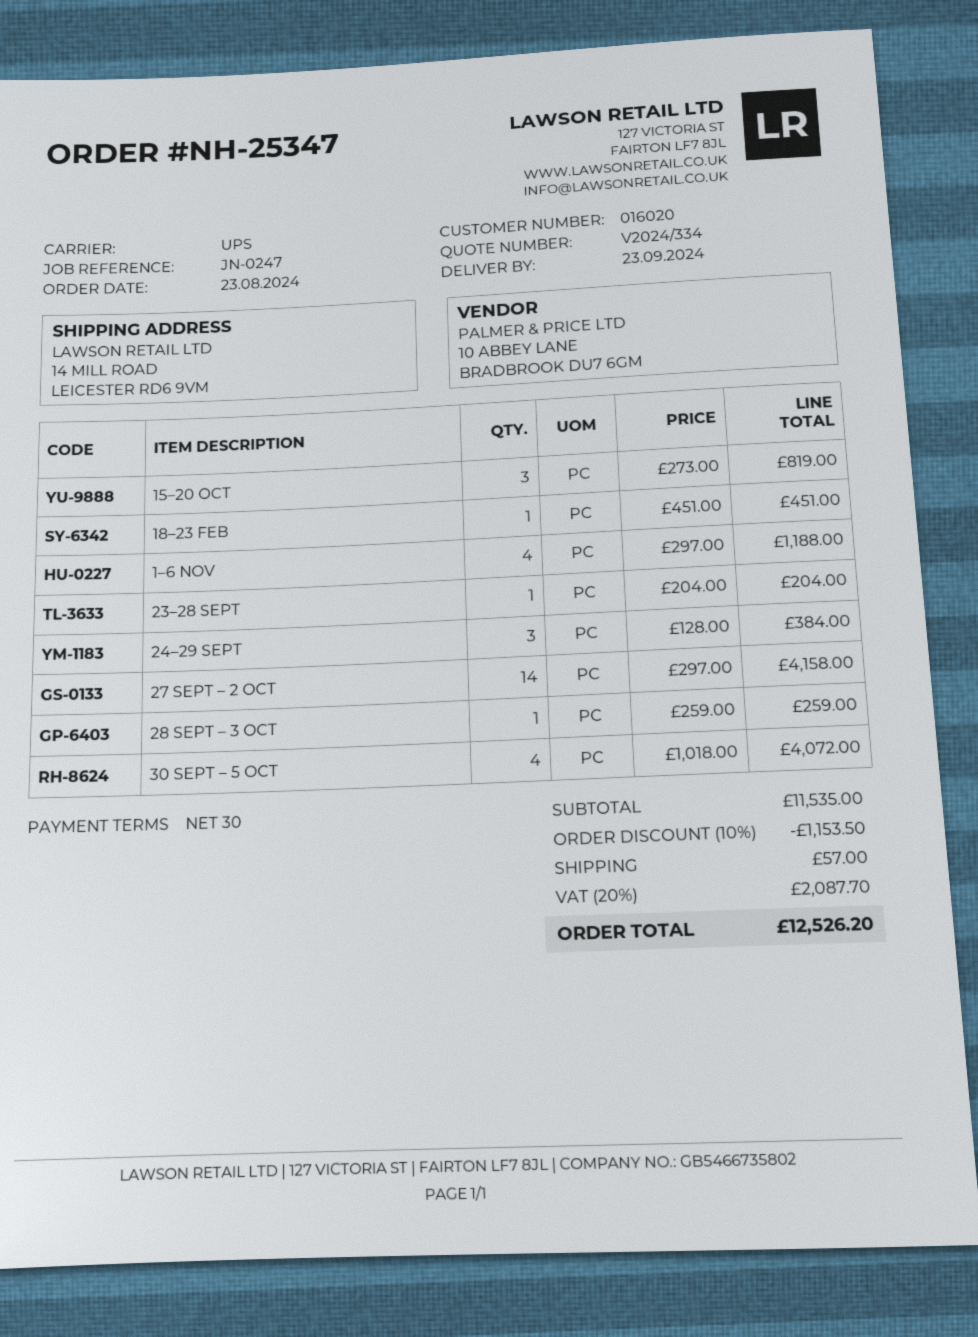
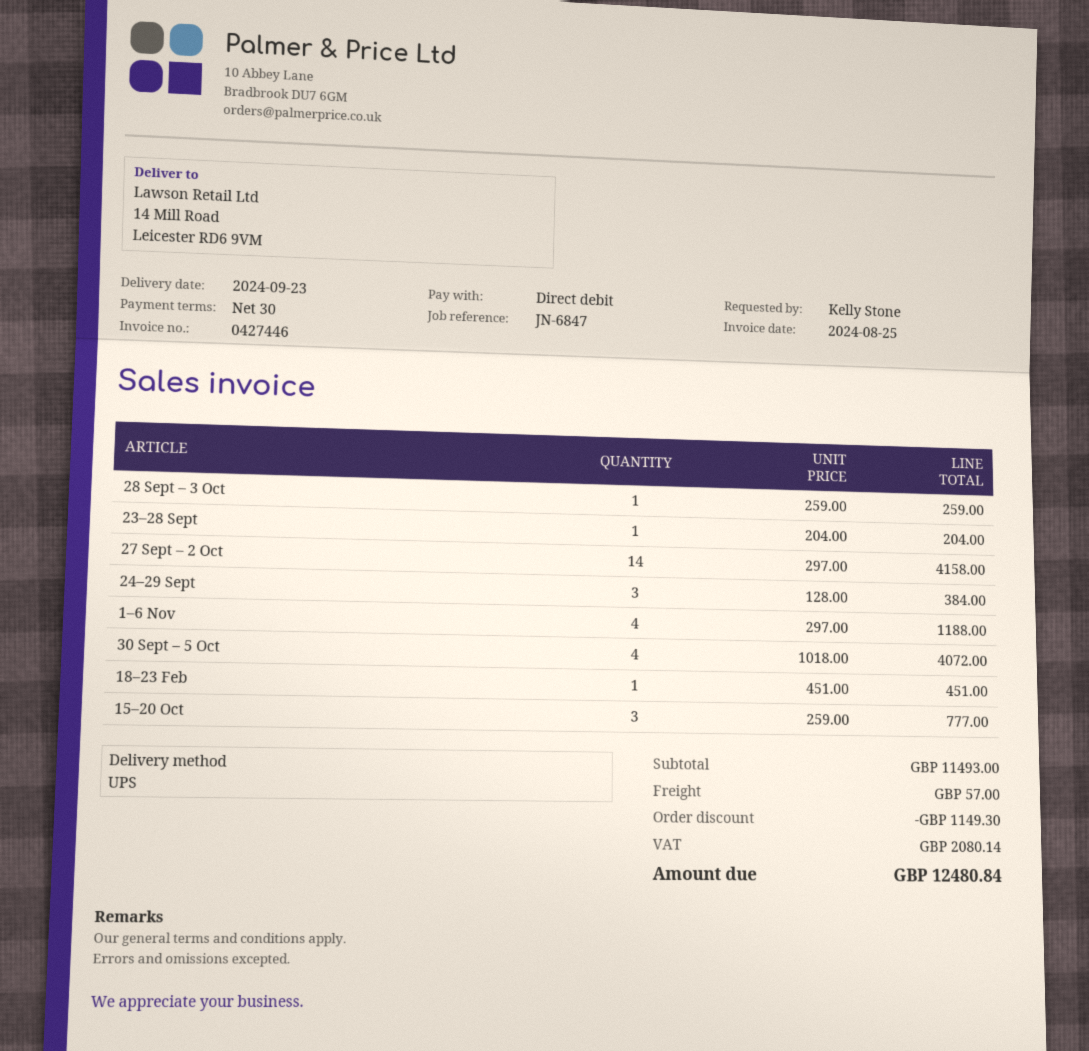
reference: JN-0247 -> JN-6847
15–20 OCT: 3 x 273.00 = 819.00 -> 3 x 259.00 = 777.00
subtotal: 11535.00 -> 11493.00
discount: 1153.50 -> 1149.30
tax: 2087.70 -> 2080.14
total: 12526.20 -> 12480.84

